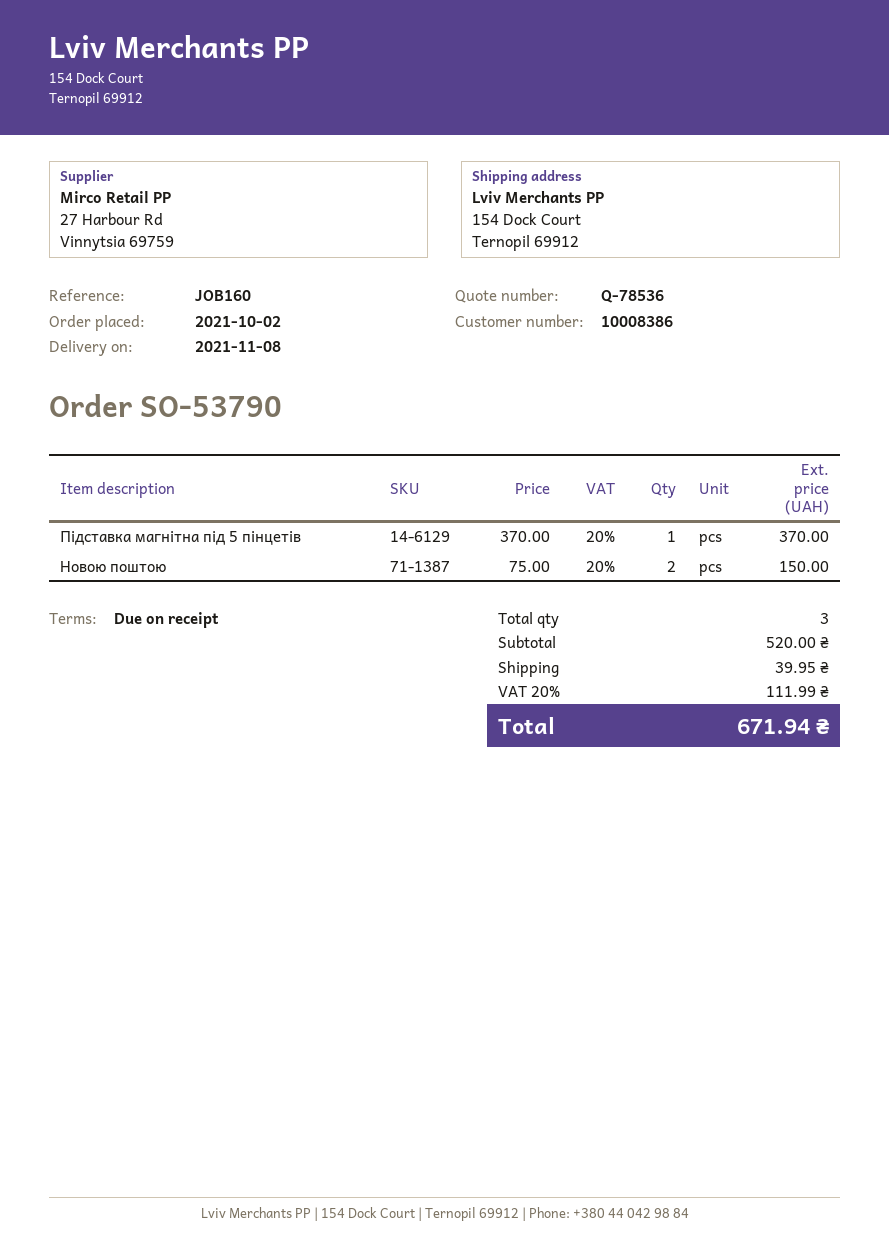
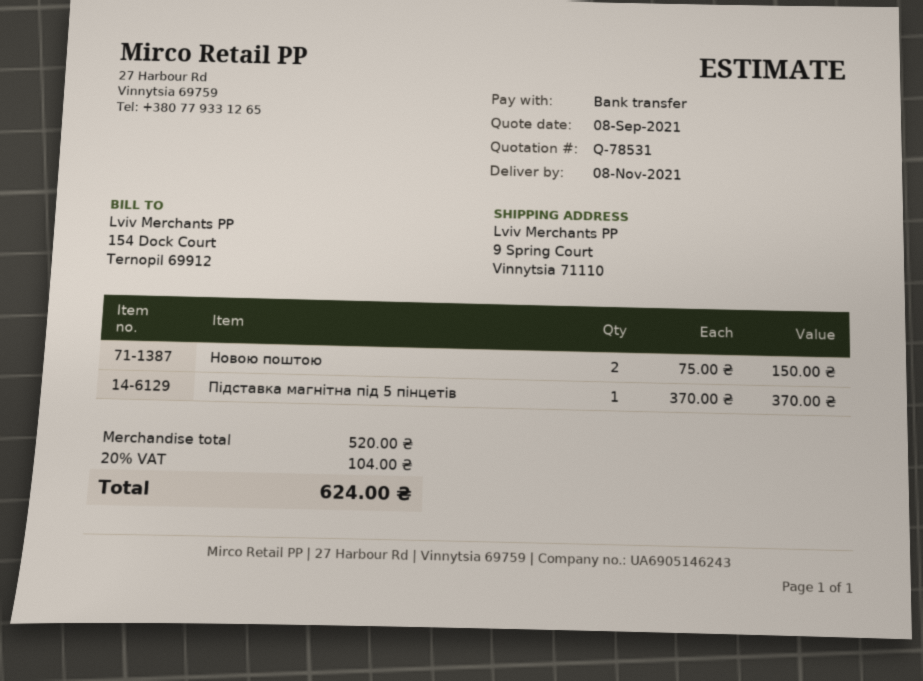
quote number: Q-78536 -> Q-78531
ship to: 154 Dock Court, Ternopil 69912 -> 9 Spring Court, Vinnytsia 71110
shipping: 39.95 -> none
tax: 20% = 111.99 -> 20% = 104.00
total: 671.94 -> 624.00

